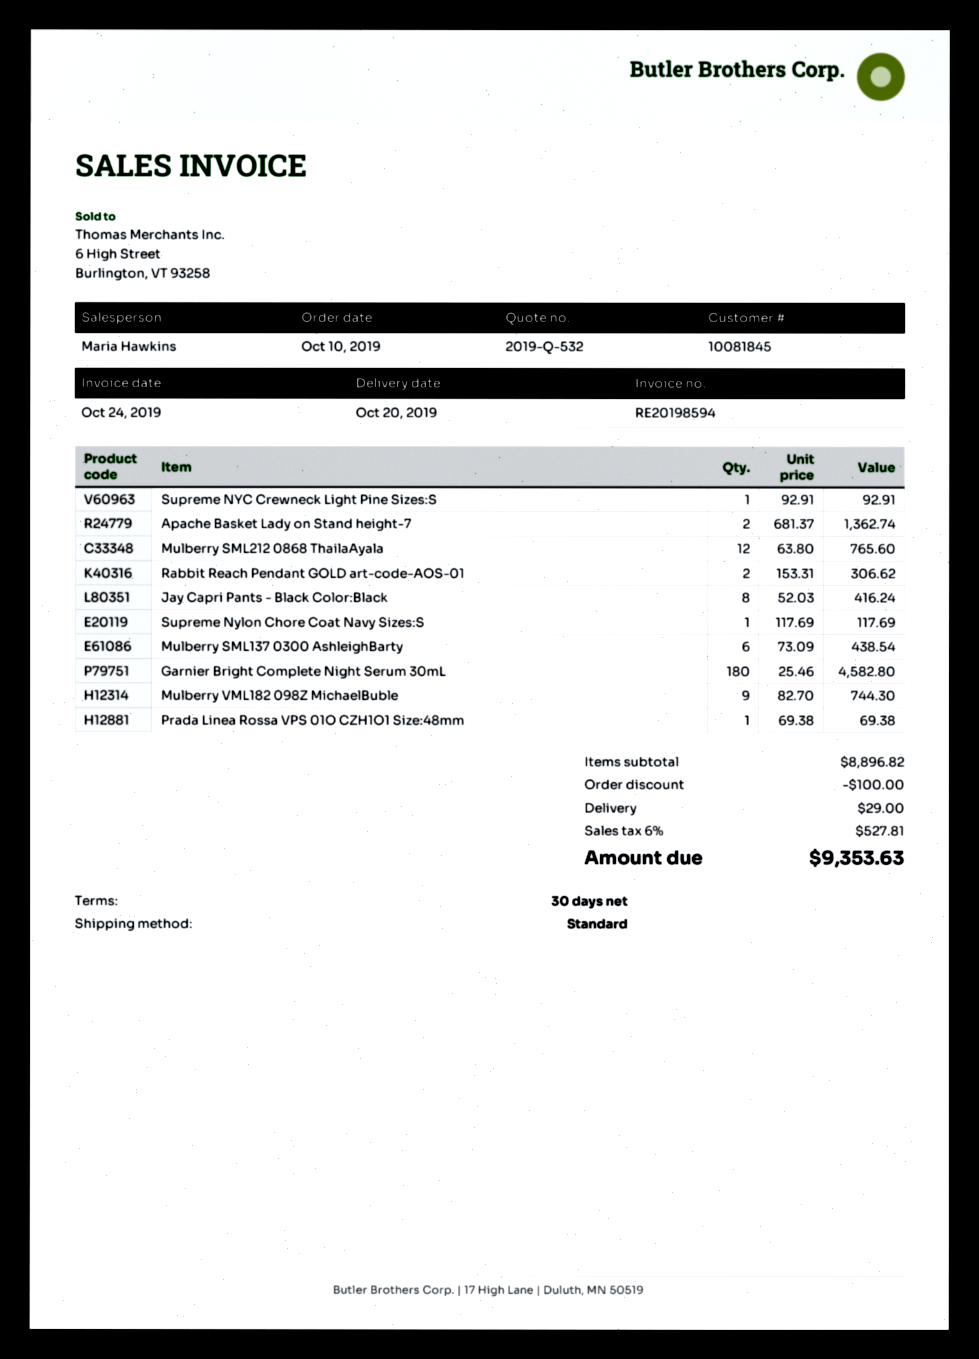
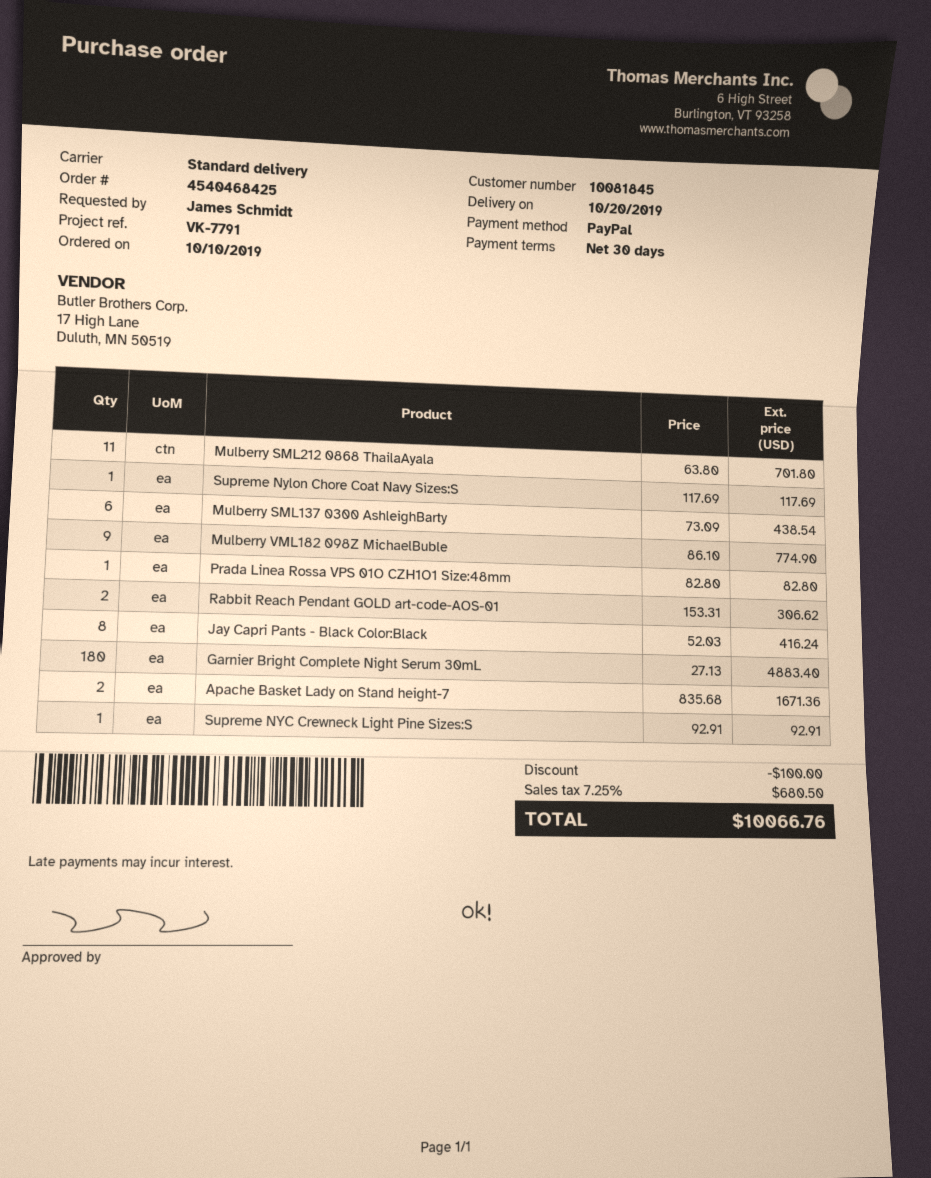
Apache Basket Lady on Stand height-7: 2 x 681.37 = 1362.74 -> 2 x 835.68 = 1671.36
Mulberry SML212 0868 ThailaAyala: 12 x 63.80 = 765.60 -> 11 x 63.80 = 701.80
Garnier Bright Complete Night Serum 30mL: 180 x 25.46 = 4582.80 -> 180 x 27.13 = 4883.40
Mulberry VML182 098Z MichaelBuble: 9 x 82.70 = 744.30 -> 9 x 86.10 = 774.90
Prada Linea Rossa VPS 01O CZH1O1 Size:48mm: 1 x 69.38 = 69.38 -> 1 x 82.80 = 82.80
shipping: 29.00 -> none
tax: 6% = 527.81 -> 7.25% = 680.50
total: 9353.63 -> 10066.76

